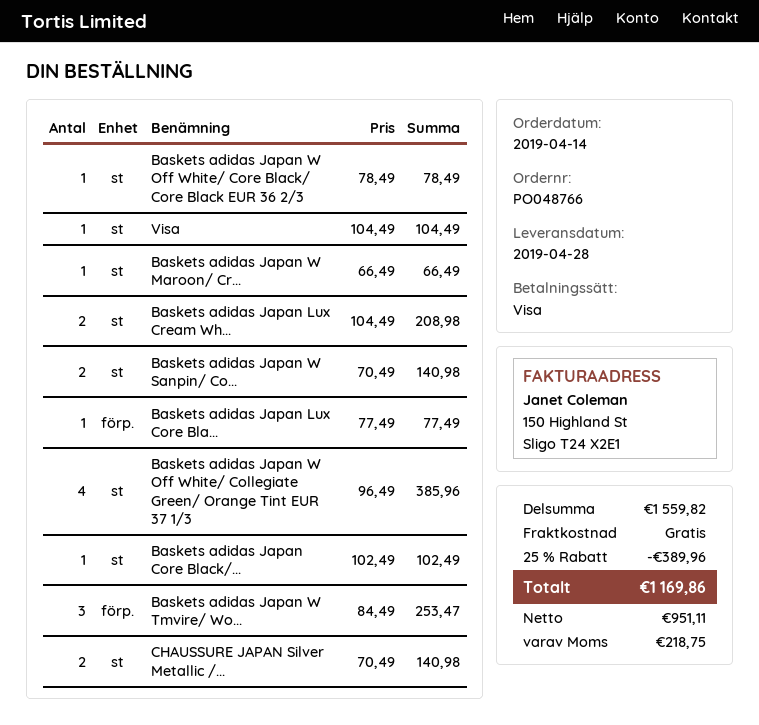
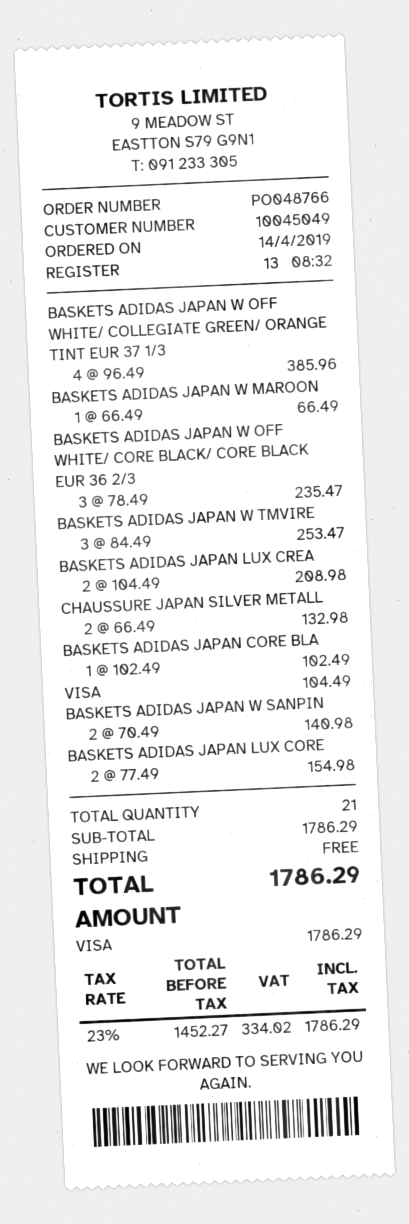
Baskets adidas Japan W Off White/ Core Black/ Core Black EUR 36 2/3: 1 x 78.49 = 78.49 -> 3 x 78.49 = 235.47
Baskets adidas Japan Lux Core Bla...: 1 x 77.49 = 77.49 -> 2 x 77.49 = 154.98
CHAUSSURE JAPAN Silver Metallic /...: 2 x 70.49 = 140.98 -> 2 x 66.49 = 132.98
subtotal: 1559.82 -> 1786.29
discount: 25% = 389.96 -> none
net: 951.11 -> 1452.27
tax: 218.75 -> 334.02
total: 1169.86 -> 1786.29

